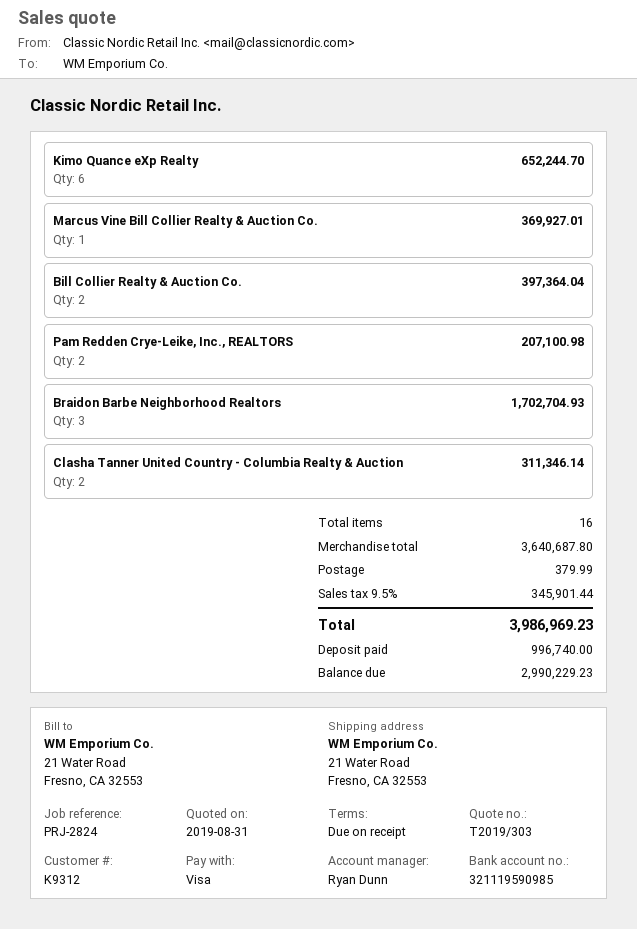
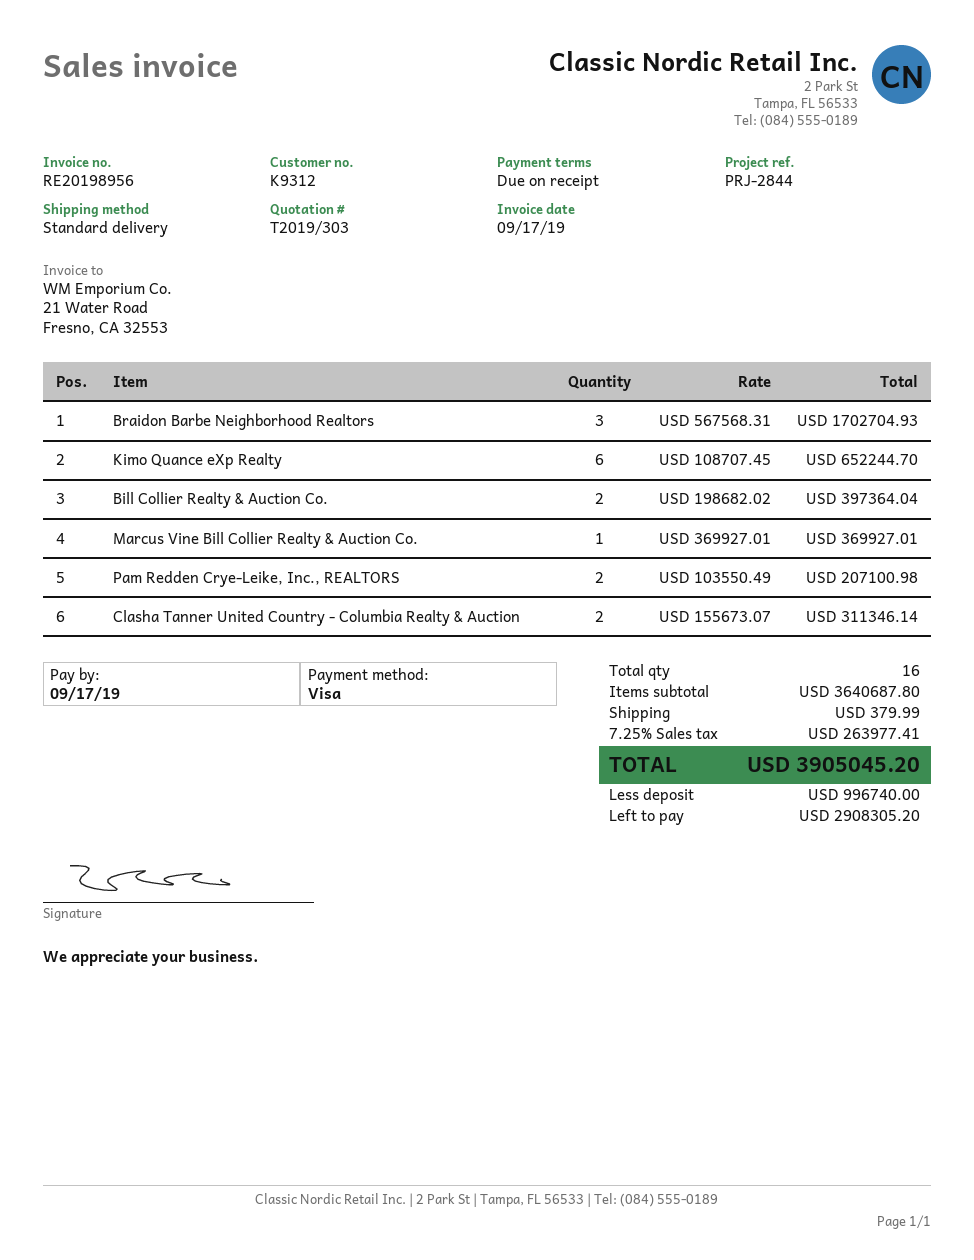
reference: PRJ-2824 -> PRJ-2844
tax: 9.5% = 345901.44 -> 7.25% = 263977.41
total: 3986969.23 -> 3905045.20
balance: 2990229.23 -> 2908305.20

